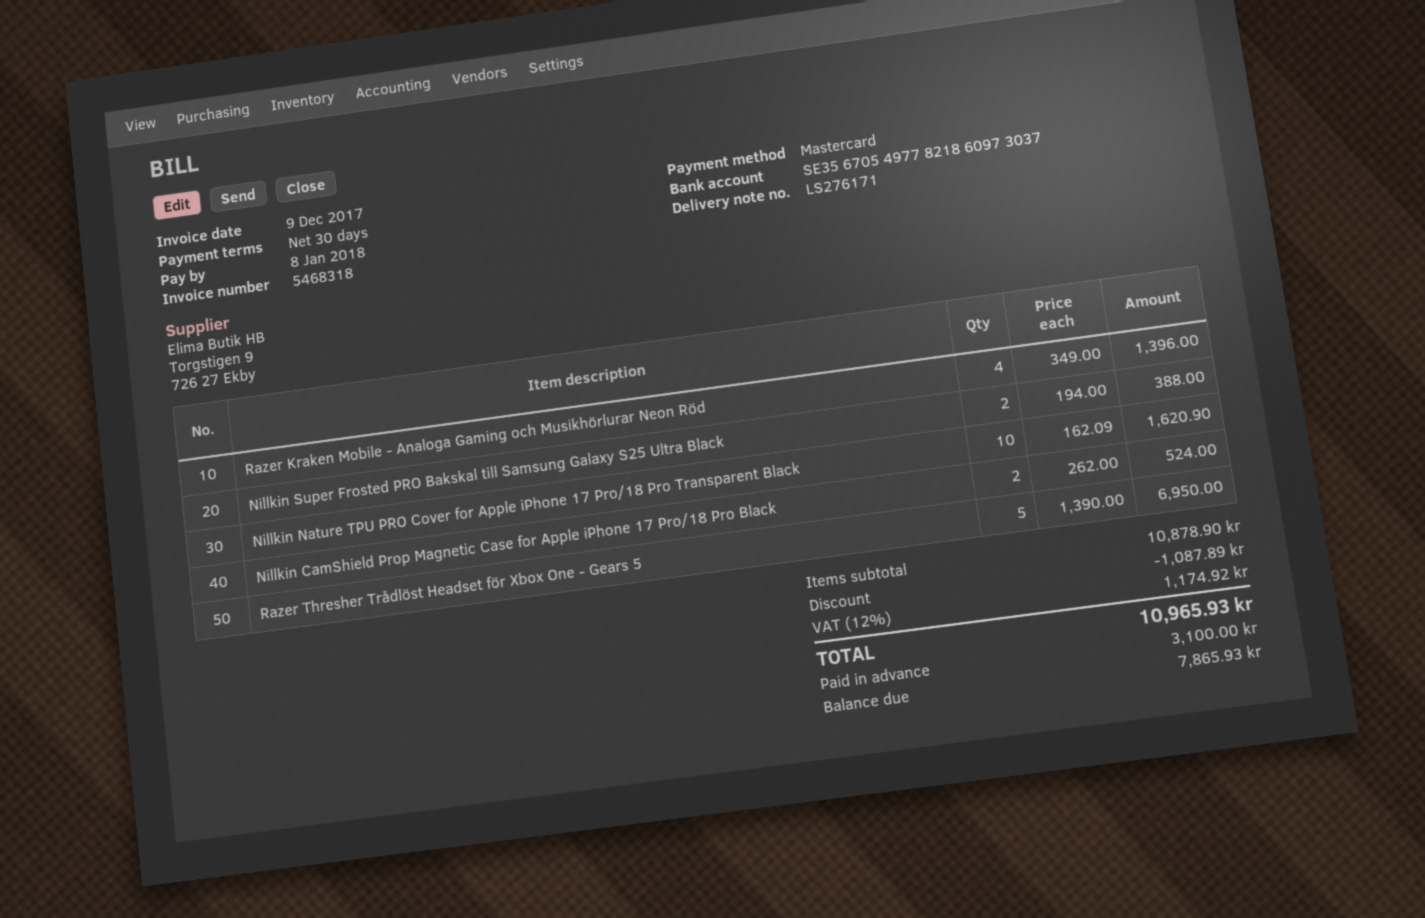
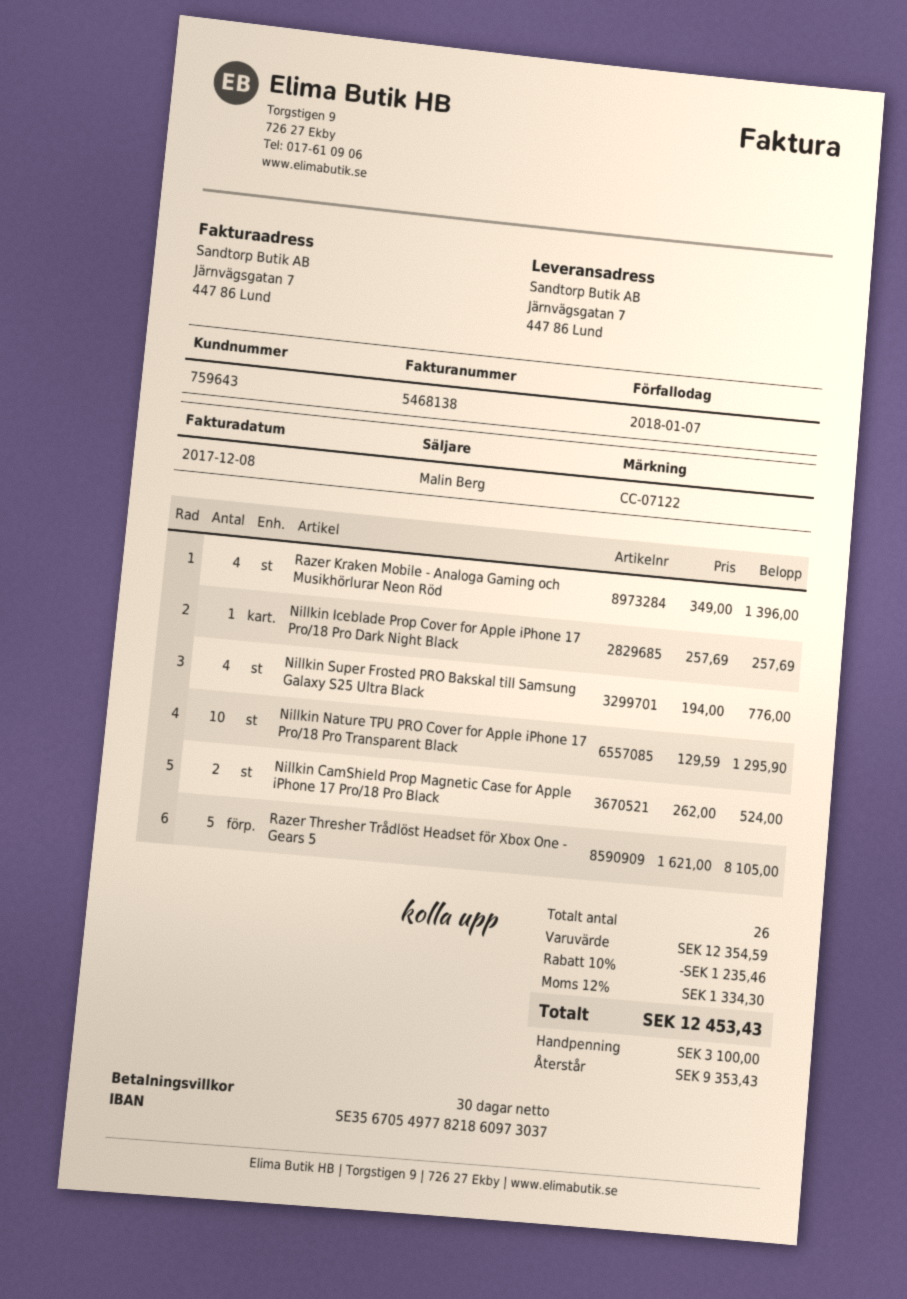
invoice number: 5468318 -> 5468138
invoice date: 2017-12-09 -> 2017-12-08
due date: 2018-01-08 -> 2018-01-07
Nillkin Super Frosted PRO Bakskal till Samsung Galaxy S25 Ultra Black: 2 x 194.00 = 388.00 -> 4 x 194.00 = 776.00
Nillkin Nature TPU PRO Cover for Apple iPhone 17 Pro/18 Pro Transparent Black: 10 x 162.09 = 1620.90 -> 10 x 129.59 = 1295.90
Razer Thresher Trådlöst Headset för Xbox One - Gears 5: 5 x 1390.00 = 6950.00 -> 5 x 1621.00 = 8105.00
Nillkin Iceblade Prop Cover for Apple iPhone 17 Pro/18 Pro Dark Night Black: none -> 1 x 257.69 = 257.69
subtotal: 10878.90 -> 12354.59
discount: 1087.89 -> 1235.46
tax: 12% = 1174.92 -> 12% = 1334.30
total: 10965.93 -> 12453.43
balance: 7865.93 -> 9353.43

